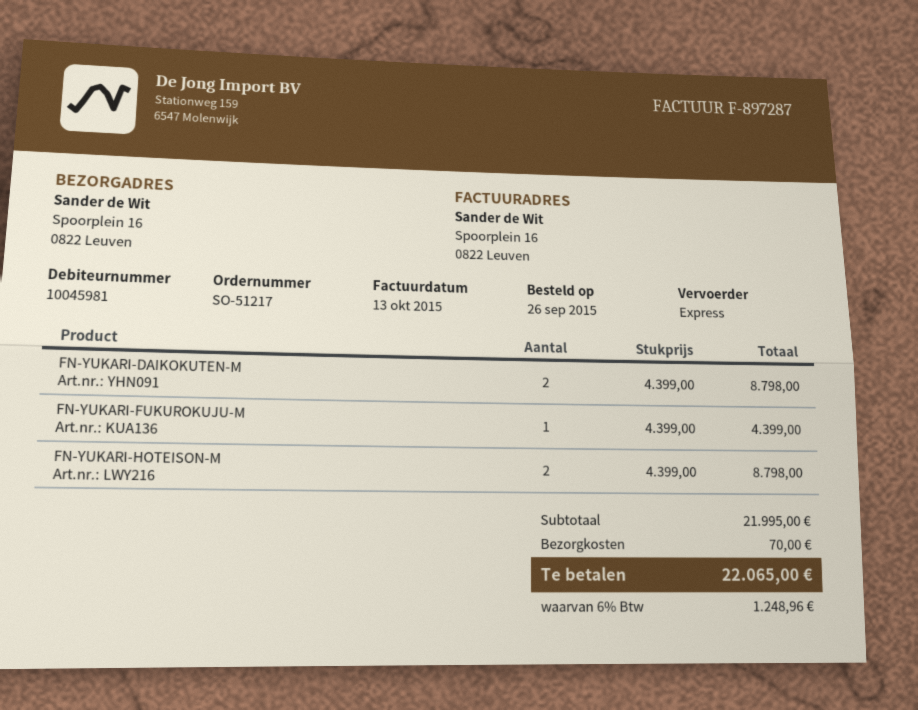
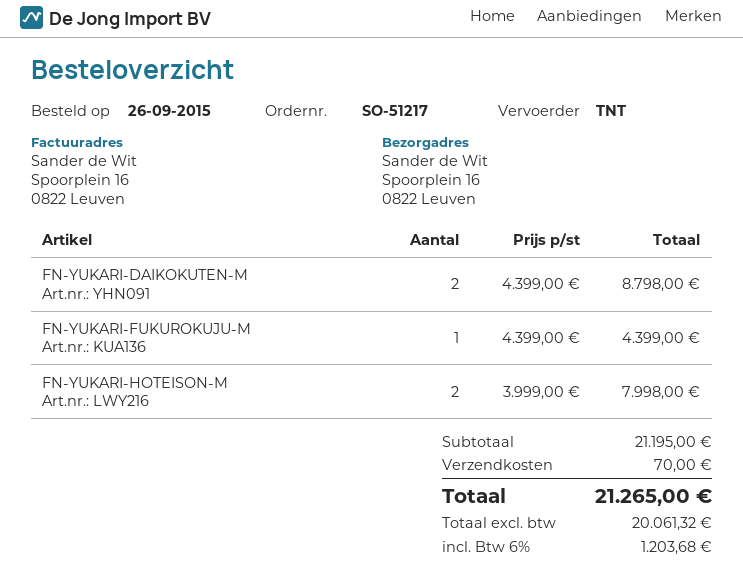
shipping method: express -> TNT
FN-YUKARI-HOTEISON-M: 2 x 4399.00 = 8798.00 -> 2 x 3999.00 = 7998.00
subtotal: 21995.00 -> 21195.00
tax: 6% = 1248.96 -> 6% = 1203.68
total: 22065.00 -> 21265.00

